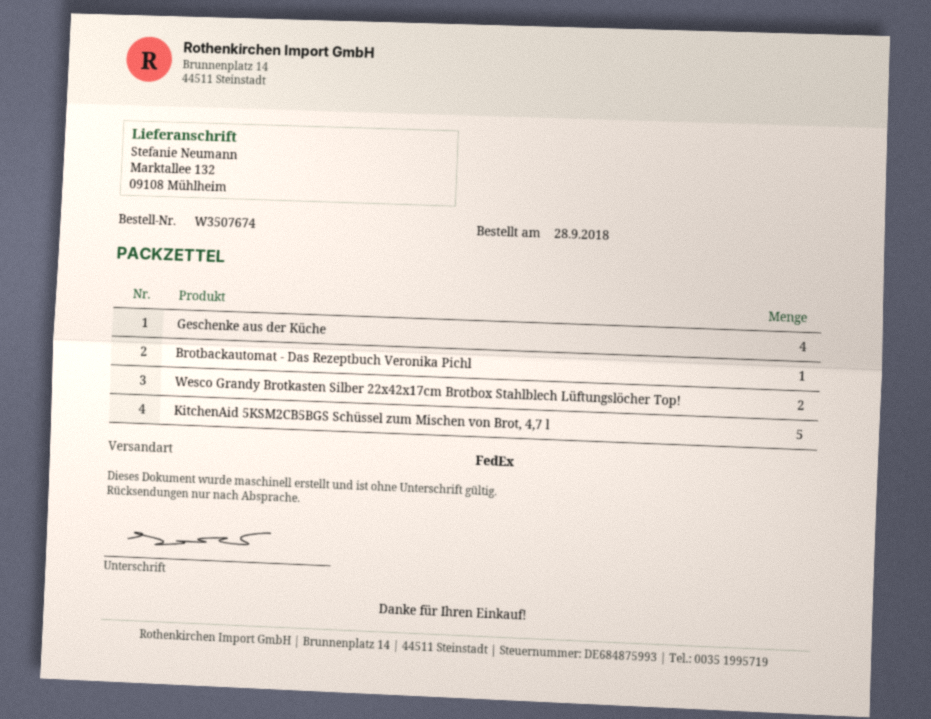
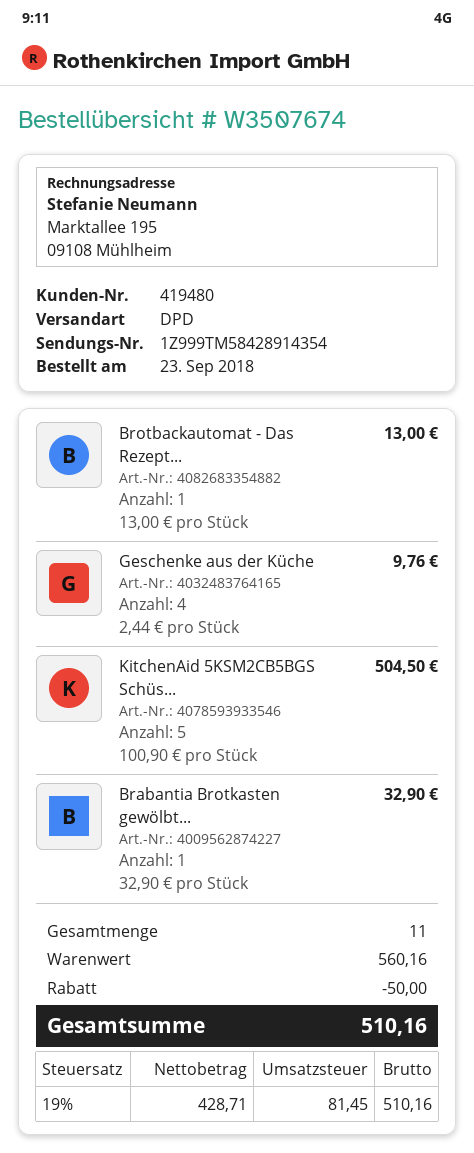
order date: 2018-09-28 -> 2018-09-23
shipping method: FedEx -> DPD
Wesco Grandy Brotkasten Silber 22x42x17cm Brotbox Stahlblech Lüftungslöcher Top!: 2 -> none
Brabantia Brotkasten gewölbt...: none -> 1

